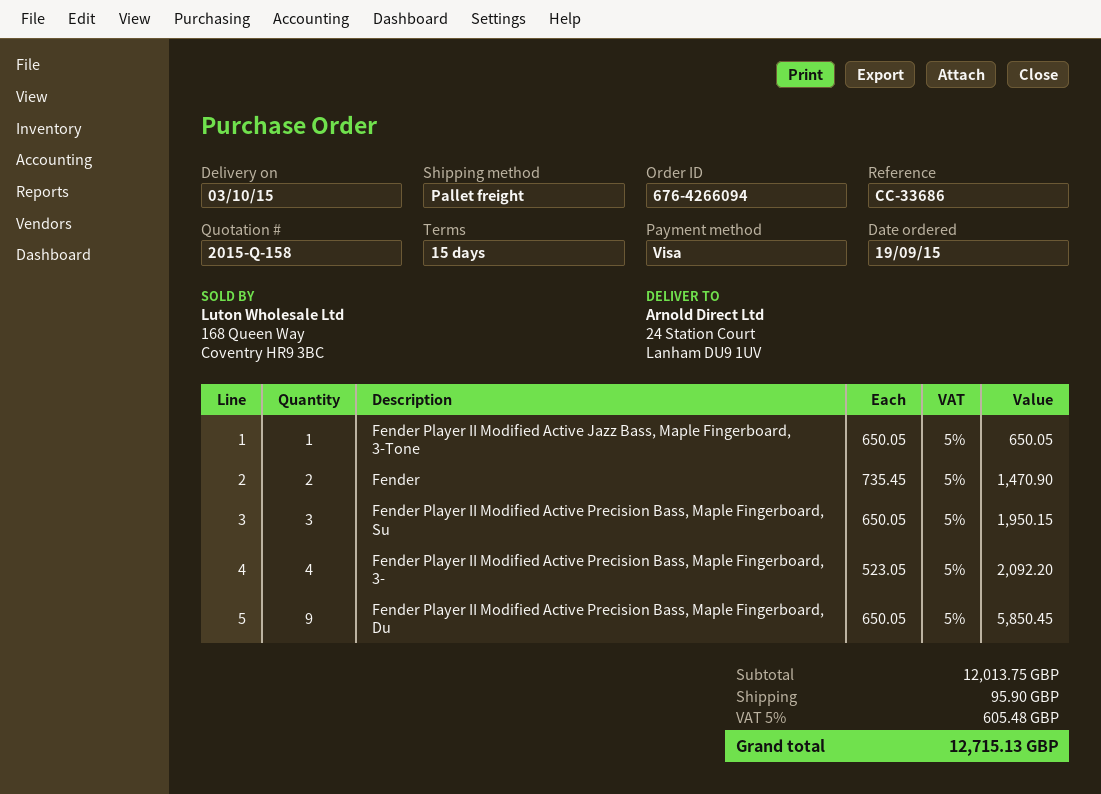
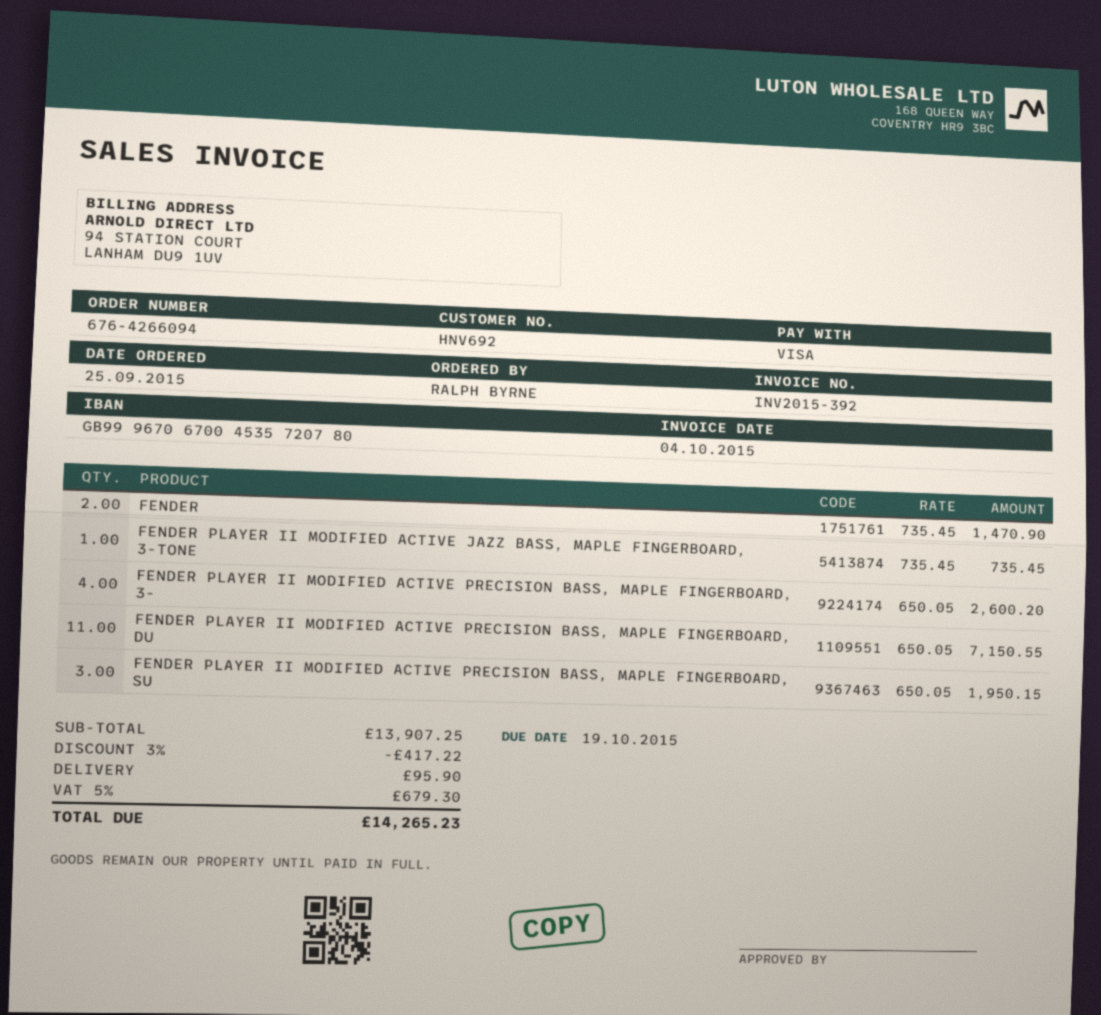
order date: 2015-09-19 -> 2015-09-25
Fender Player II Modified Active Jazz Bass, Maple Fingerboard, 3-Tone: 1 x 650.05 = 650.05 -> 1 x 735.45 = 735.45
Fender Player II Modified Active Precision Bass, Maple Fingerboard, 3-: 4 x 523.05 = 2092.20 -> 4 x 650.05 = 2600.20
Fender Player II Modified Active Precision Bass, Maple Fingerboard, Du: 9 x 650.05 = 5850.45 -> 11 x 650.05 = 7150.55
subtotal: 12013.75 -> 13907.25
discount: none -> 3% = 417.22
tax: 5% = 605.48 -> 5% = 679.30
total: 12715.13 -> 14265.23

